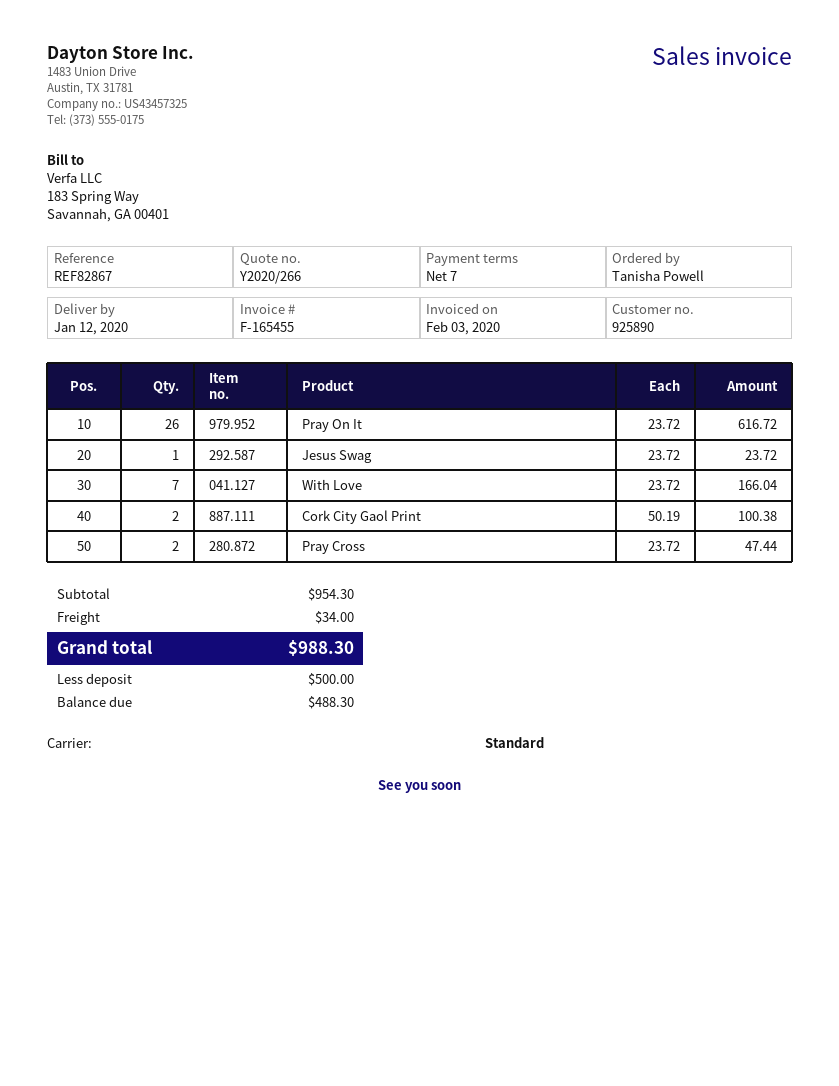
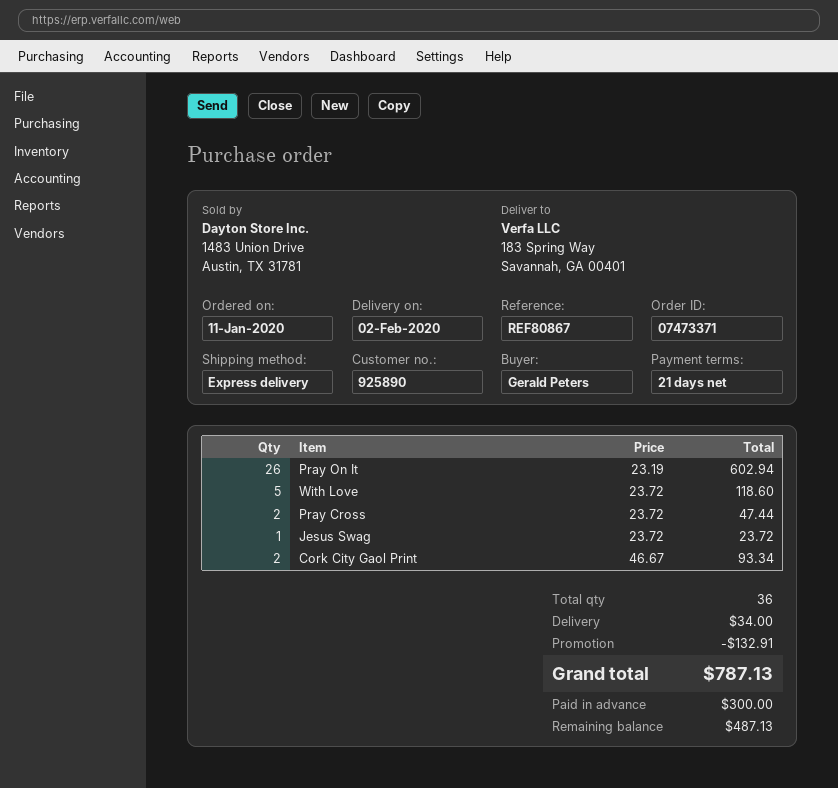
delivery date: 2020-01-12 -> 2020-02-02
payment terms: 7 days -> 21 days
reference: REF82867 -> REF80867
ordered by: Tanisha Powell -> Gerald Peters
shipping method: standard -> express
Pray On It: 26 x 23.72 = 616.72 -> 26 x 23.19 = 602.94
With Love: 7 x 23.72 = 166.04 -> 5 x 23.72 = 118.60
Cork City Gaol Print: 2 x 50.19 = 100.38 -> 2 x 46.67 = 93.34
discount: none -> 132.91
total: 988.30 -> 787.13
deposit: 500.00 -> 300.00
balance: 488.30 -> 487.13

